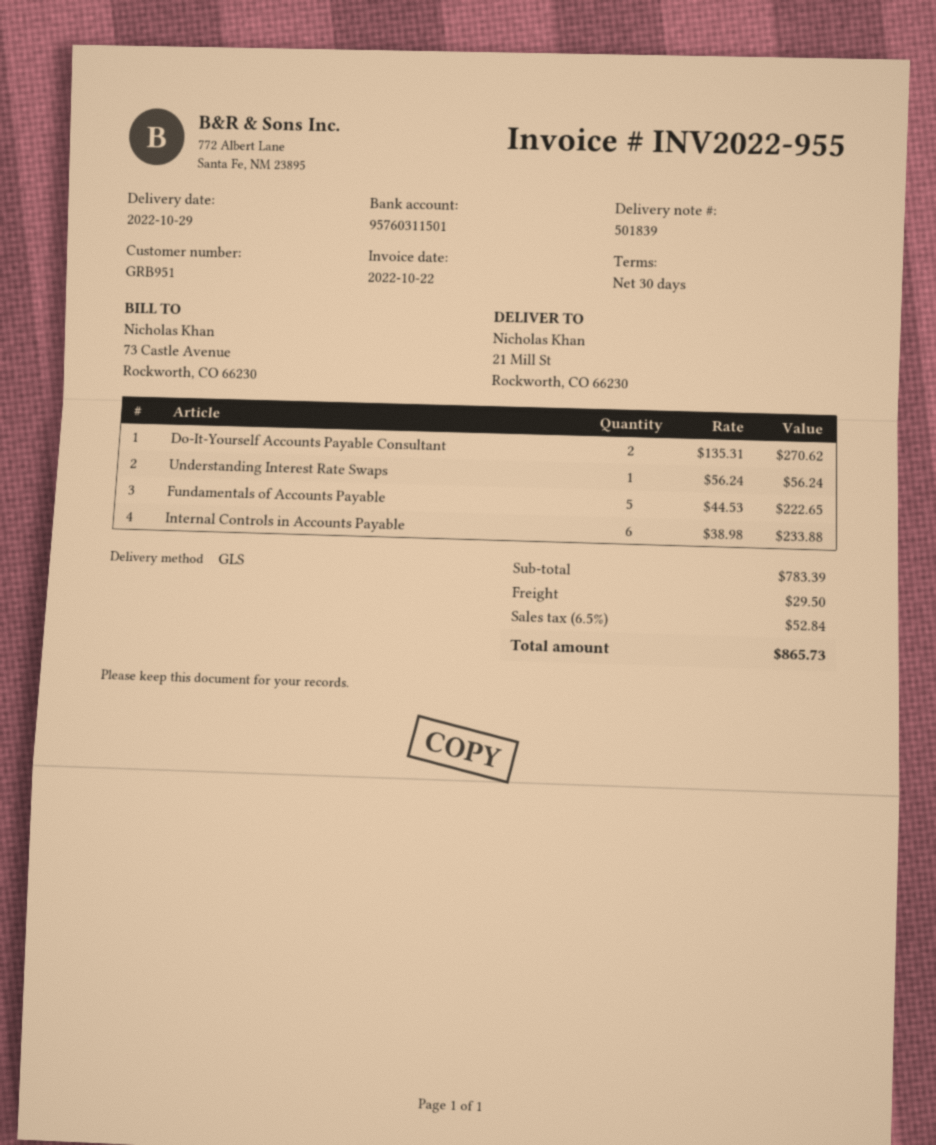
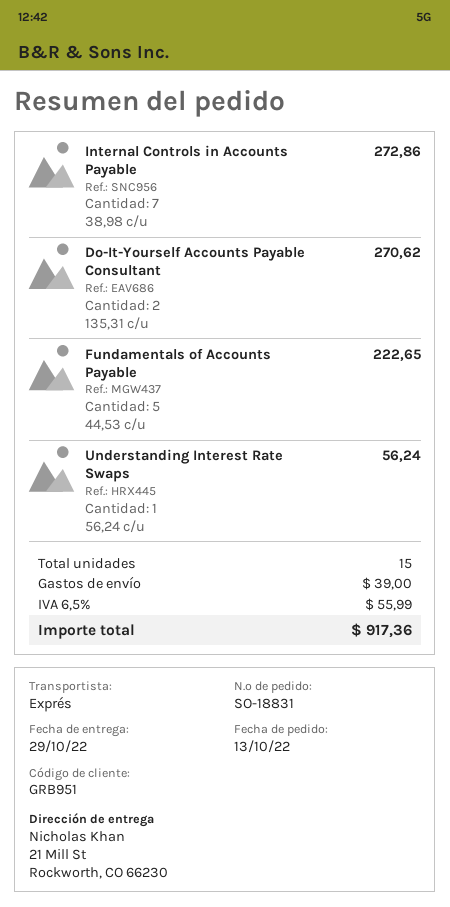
shipping method: GLS -> express
Internal Controls in Accounts Payable: 6 x 38.98 = 233.88 -> 7 x 38.98 = 272.86
shipping: 29.50 -> 39.00
tax: 6.5% = 52.84 -> 6.5% = 55.99
total: 865.73 -> 917.36

